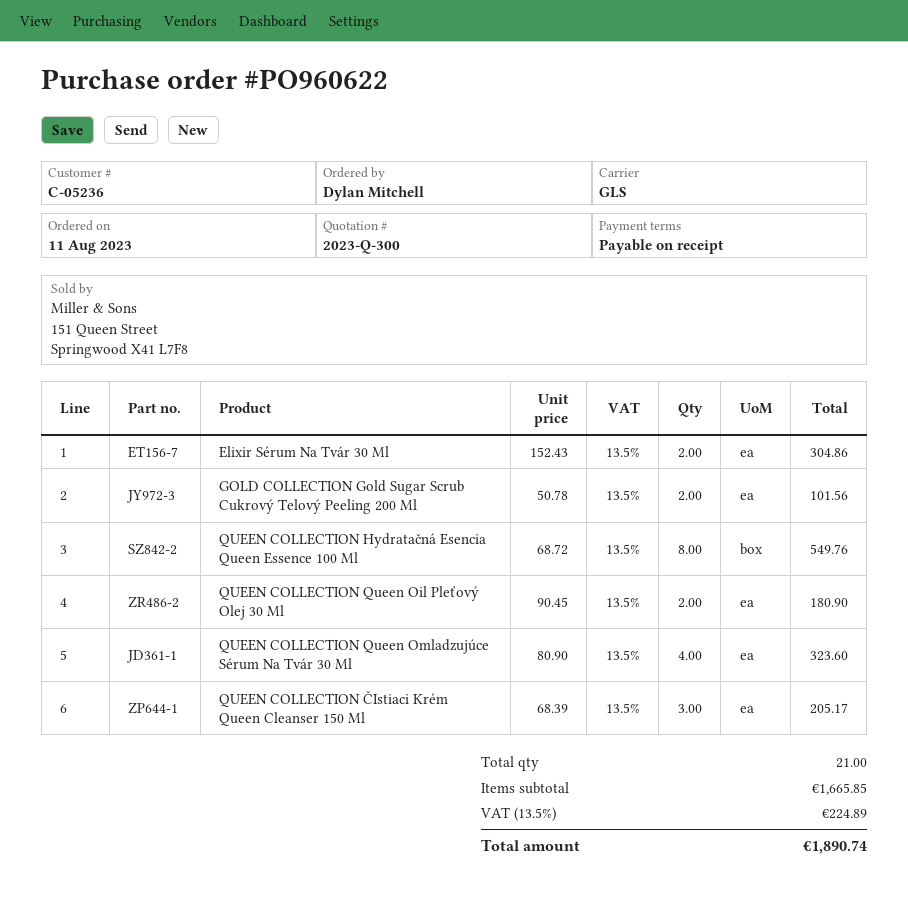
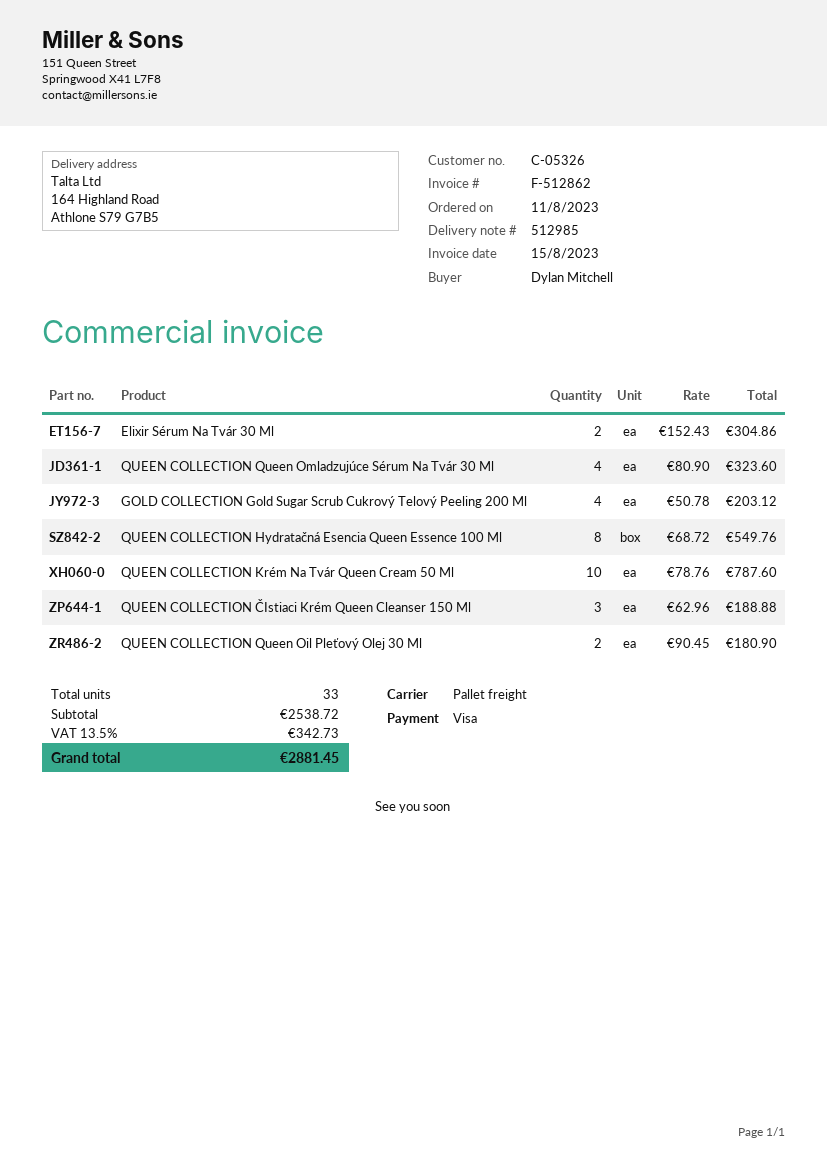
customer number: C-05236 -> C-05326
shipping method: GLS -> pallet freight
GOLD COLLECTION Gold Sugar Scrub Cukrový Telový Peeling 200 Ml: 2 x 50.78 = 101.56 -> 4 x 50.78 = 203.12
QUEEN COLLECTION ČIstiaci Krém Queen Cleanser 150 Ml: 3 x 68.39 = 205.17 -> 3 x 62.96 = 188.88
QUEEN COLLECTION Krém Na Tvár Queen Cream 50 Ml: none -> 10 x 78.76 = 787.60
total quantity: 21 -> 33
subtotal: 1665.85 -> 2538.72
tax: 13.5% = 224.89 -> 13.5% = 342.73
total: 1890.74 -> 2881.45

